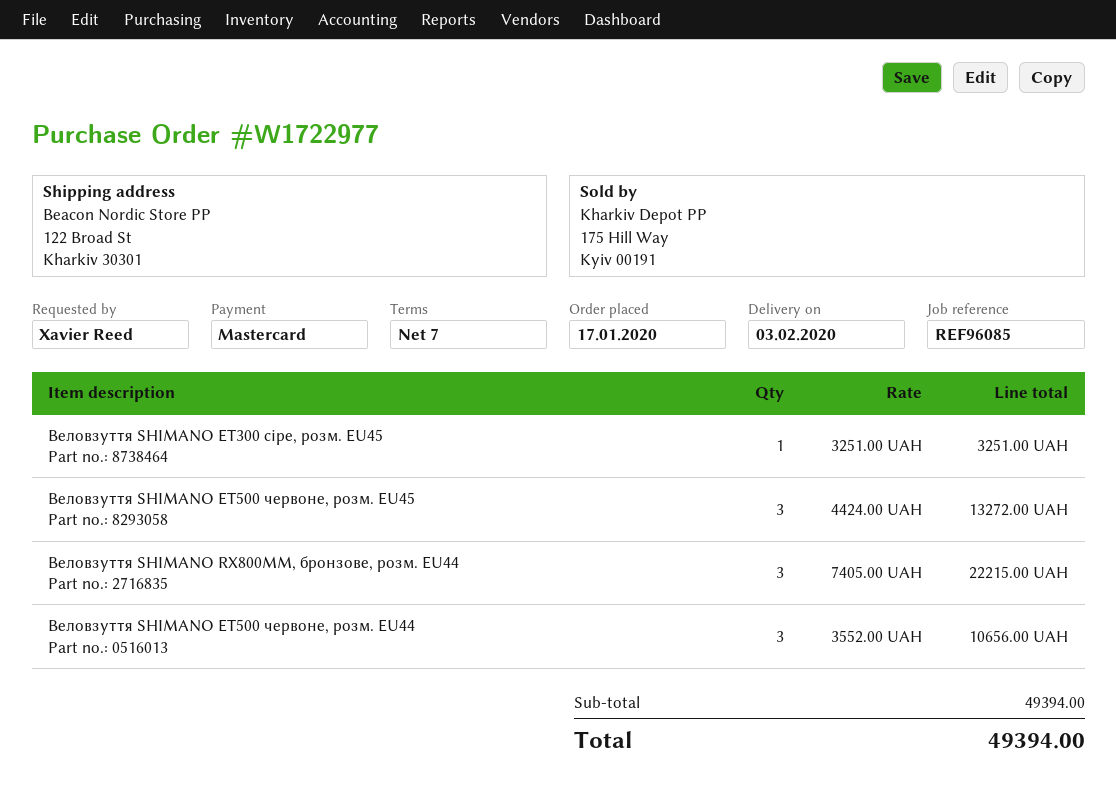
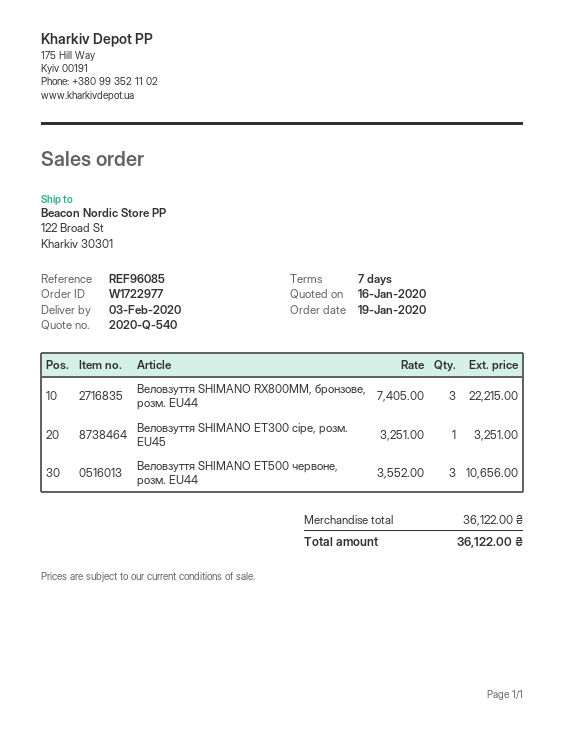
order date: 2020-01-17 -> 2020-01-19
Веловзуття SHIMANO ET500 червоне, розм. EU45: 3 x 4424.00 = 13272.00 -> none
subtotal: 49394.00 -> 36122.00
total: 49394.00 -> 36122.00

